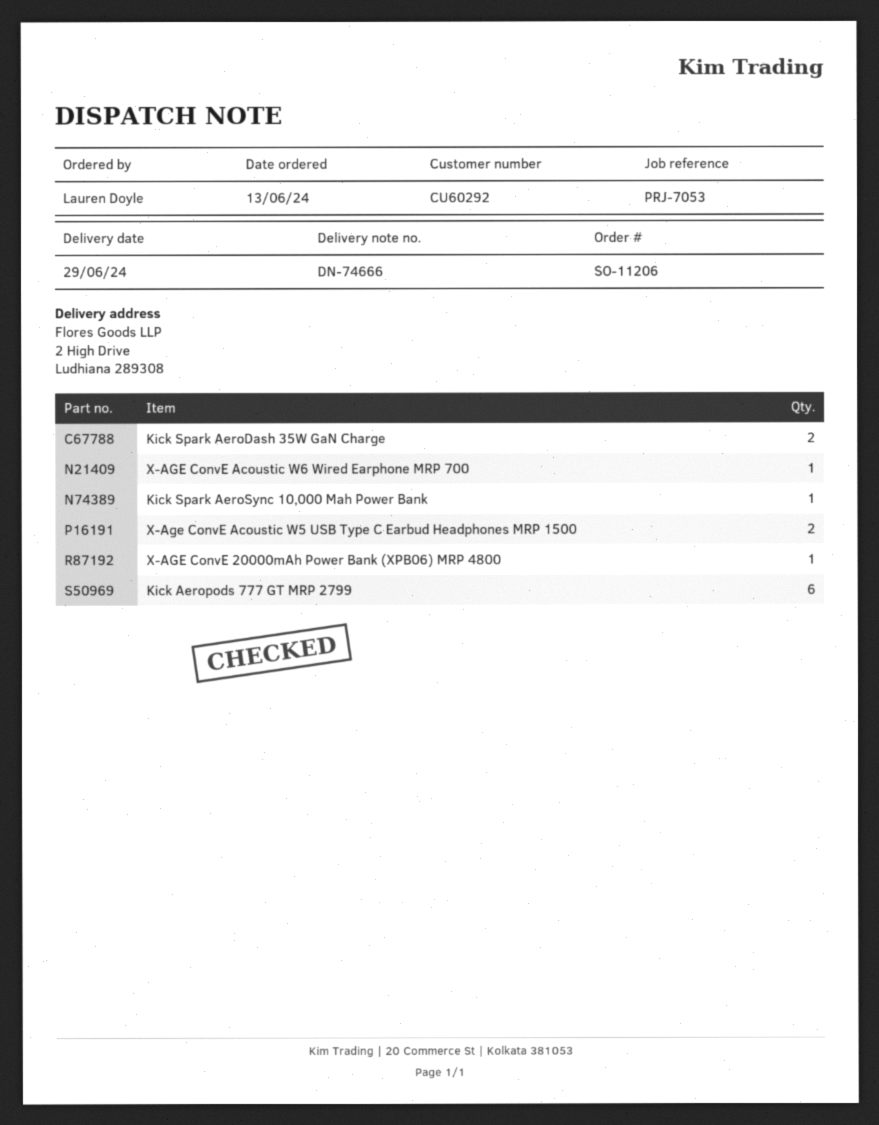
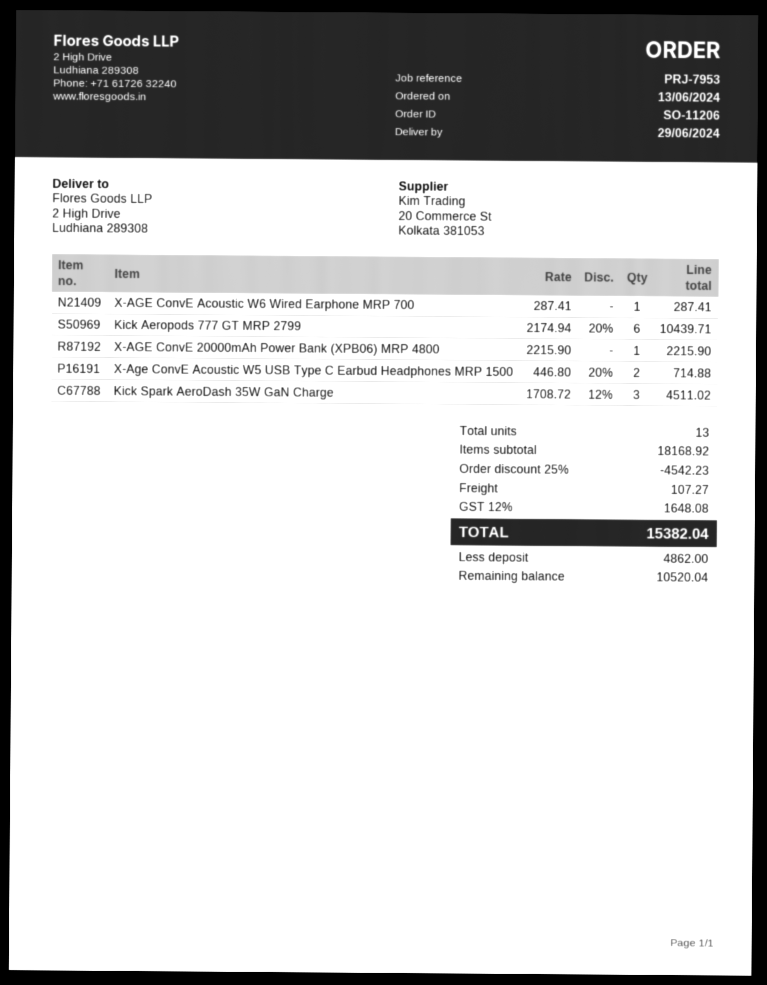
reference: PRJ-7053 -> PRJ-7953
Kick Spark AeroDash 35W GaN Charge: 2 -> 3
Kick Spark AeroSync 10,000 Mah Power Bank: 1 -> none

